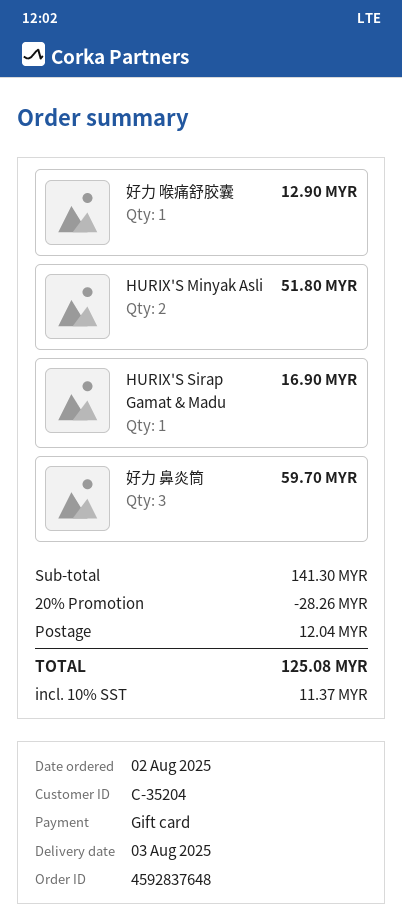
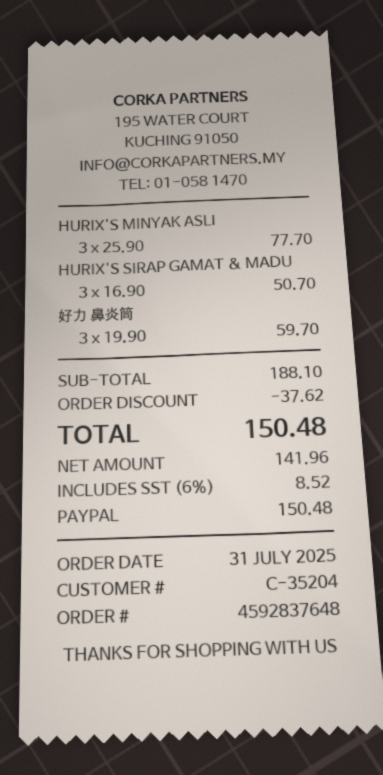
order date: 2025-08-02 -> 2025-07-31
payment method: gift card -> PayPal
好力 喉痛舒胶囊: 1 for 12.90 -> none
HURIX'S Minyak Asli: 2 for 51.80 -> 3 for 77.70
HURIX'S Sirap Gamat & Madu: 1 for 16.90 -> 3 for 50.70
subtotal: 141.30 -> 188.10
discount: 28.26 -> 37.62
shipping: 12.04 -> none
tax: 10% = 11.37 -> 6% = 8.52
total: 125.08 -> 150.48

